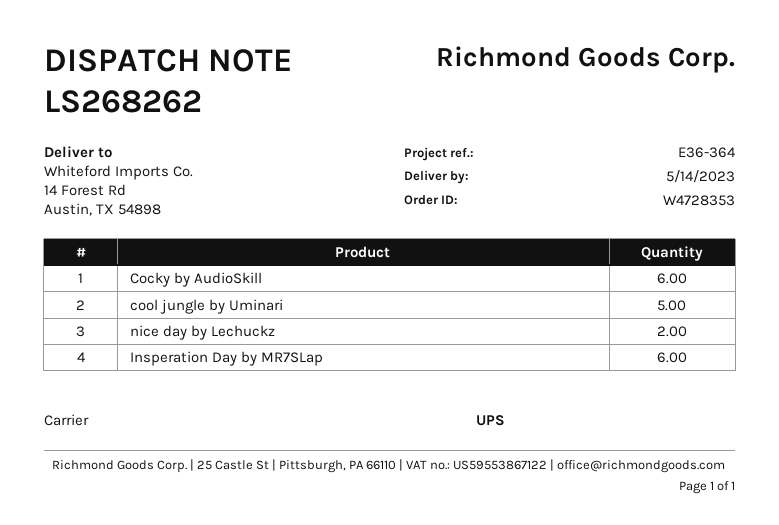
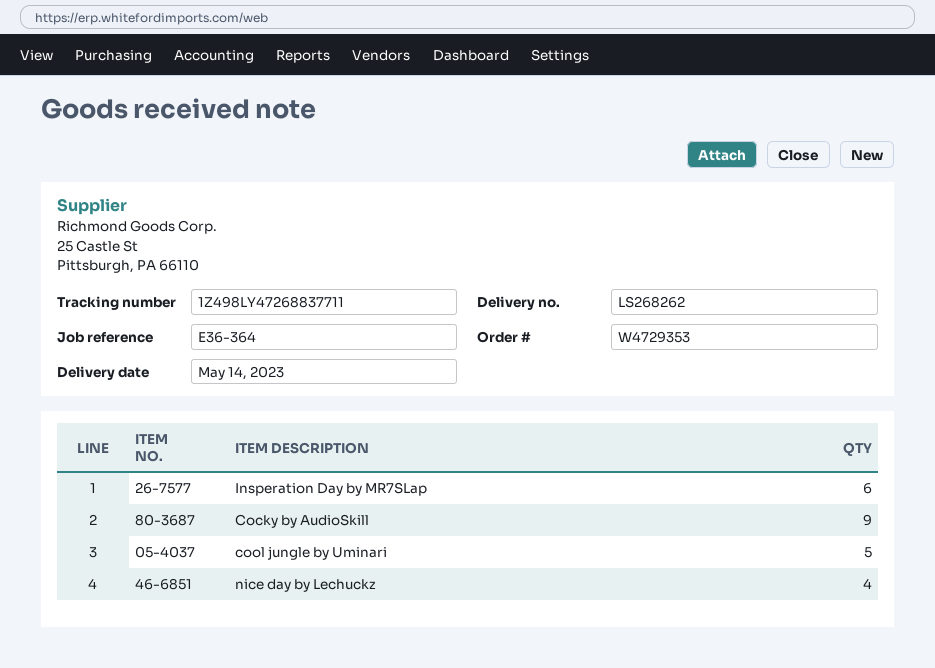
order number: W4728353 -> W4729353
Cocky by AudioSkill: 6 -> 9
nice day by Lechuckz: 2 -> 4

